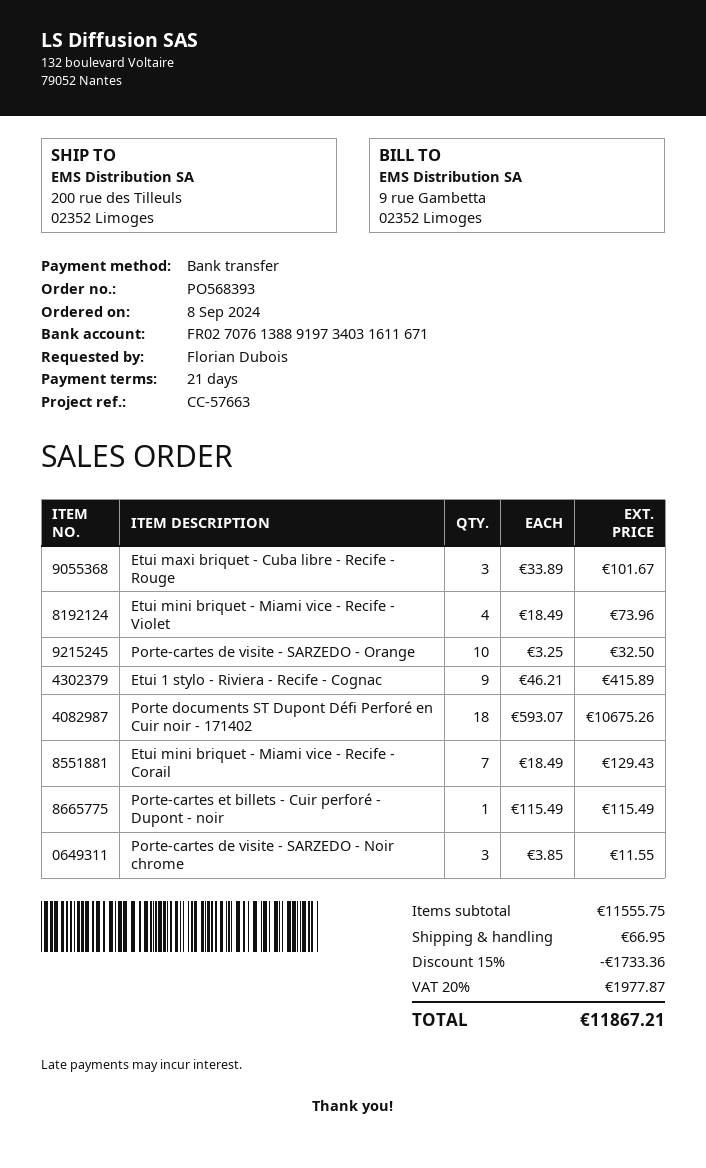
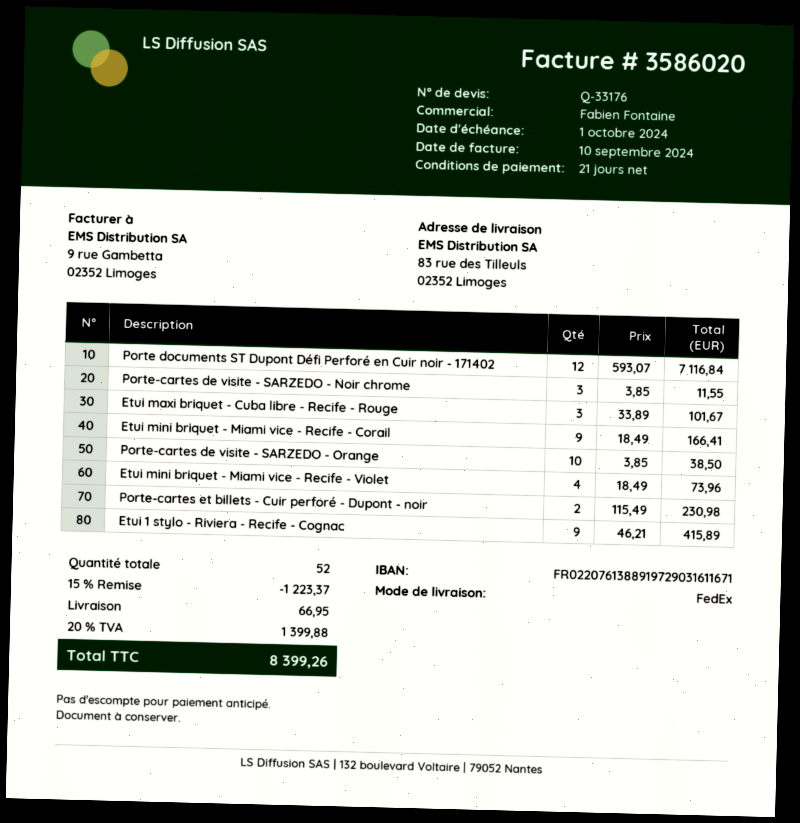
bank account: FR0270761388919734031611671 -> FR0220761388919729031611671
ship to: 200 rue des Tilleuls, 02352 Limoges -> 83 rue des Tilleuls, 02352 Limoges
Porte-cartes de visite - SARZEDO - Orange: 10 x 3.25 = 32.50 -> 10 x 3.85 = 38.50
Porte documents ST Dupont Défi Perforé en Cuir noir - 171402: 18 x 593.07 = 10675.26 -> 12 x 593.07 = 7116.84
Etui mini briquet - Miami vice - Recife - Corail: 7 x 18.49 = 129.43 -> 9 x 18.49 = 166.41
Porte-cartes et billets - Cuir perforé - Dupont - noir: 1 x 115.49 = 115.49 -> 2 x 115.49 = 230.98
discount: 15% = 1733.36 -> 15% = 1223.37
tax: 20% = 1977.87 -> 20% = 1399.88
total: 11867.21 -> 8399.26

